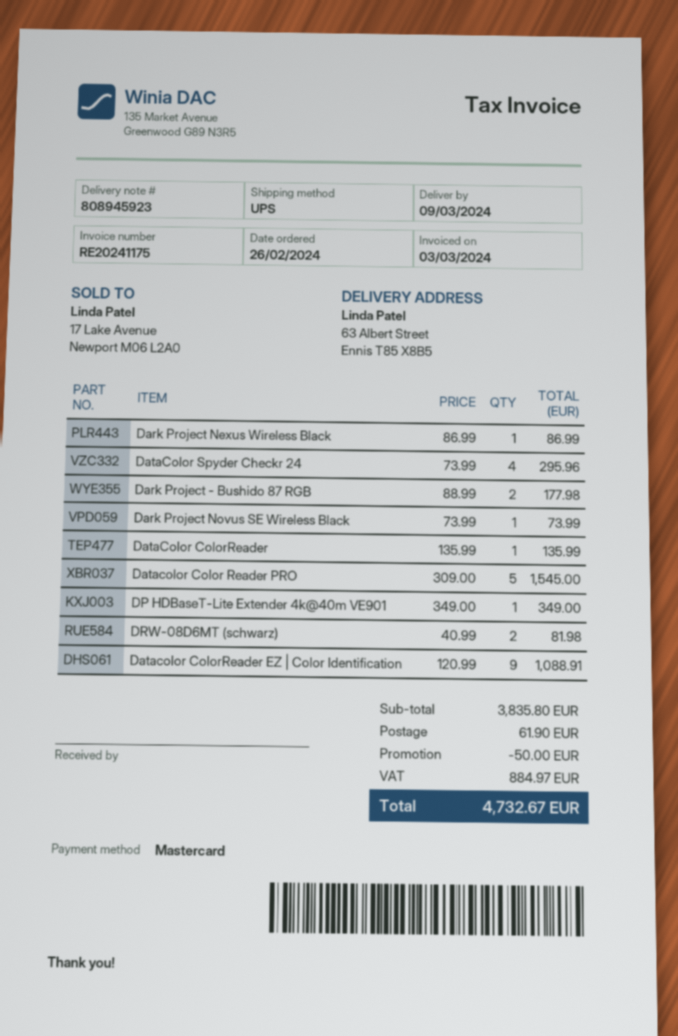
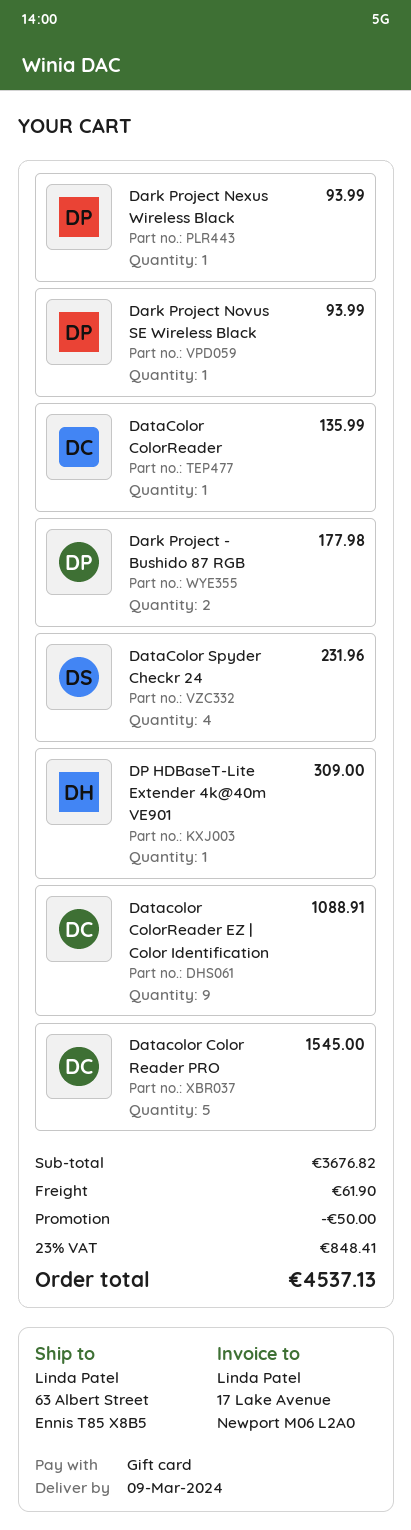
payment method: Mastercard -> gift card
Dark Project Nexus Wireless Black: 1 for 86.99 -> 1 for 93.99
DataColor Spyder Checkr 24: 4 for 295.96 -> 4 for 231.96
Dark Project Novus SE Wireless Black: 1 for 73.99 -> 1 for 93.99
DP HDBaseT-Lite Extender 4k@40m VE901: 1 for 349.00 -> 1 for 309.00
DRW-08D6MT (schwarz): 2 for 81.98 -> none
subtotal: 3835.80 -> 3676.82
tax: 884.97 -> 848.41
total: 4732.67 -> 4537.13

